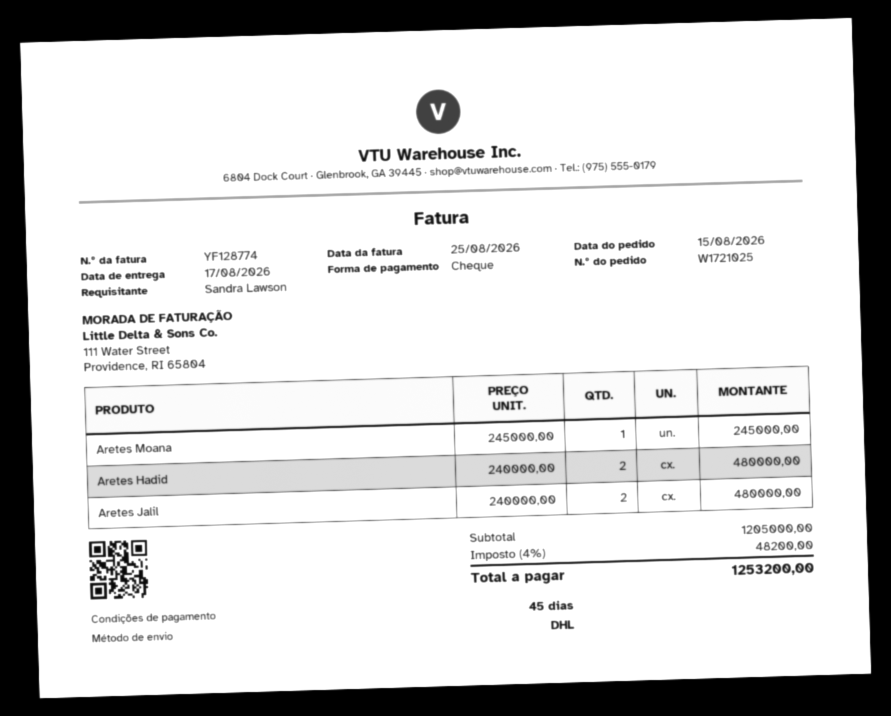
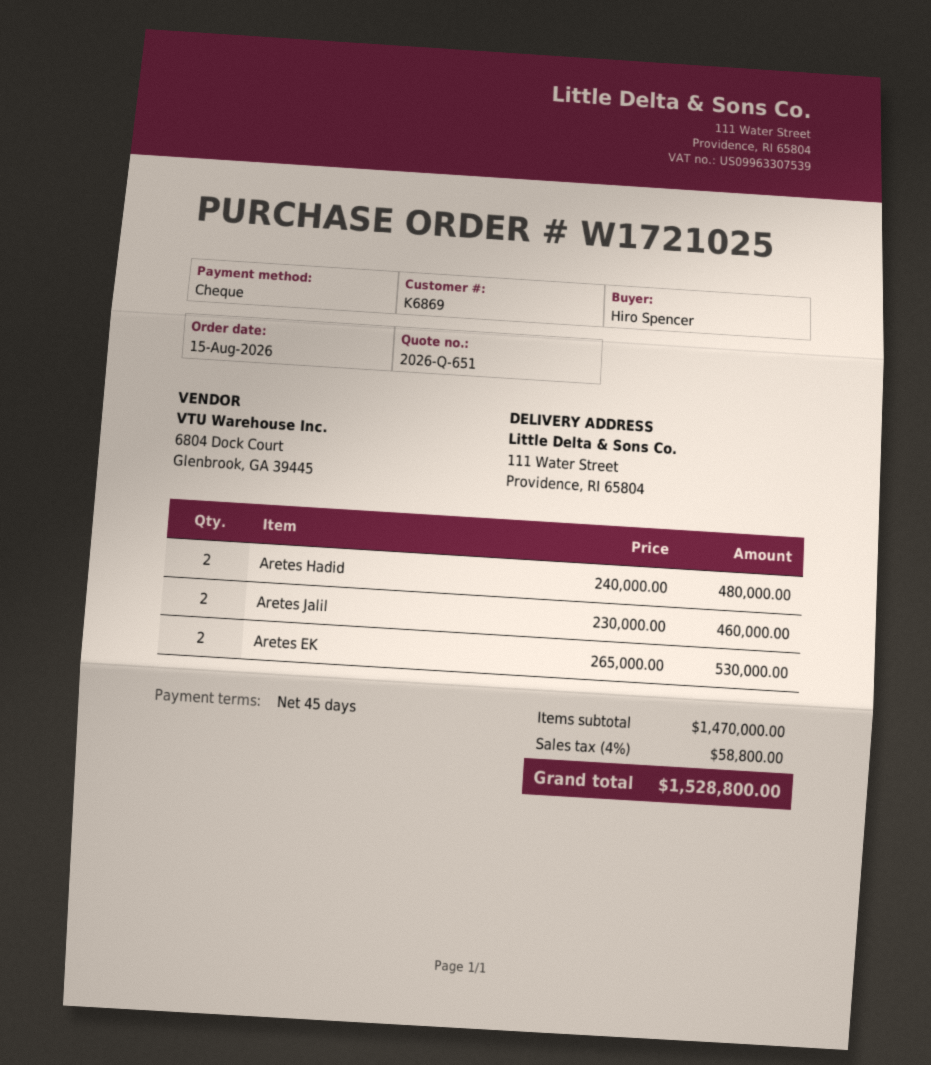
ordered by: Sandra Lawson -> Hiro Spencer
Aretes Moana: 1 x 245000.00 = 245000.00 -> none
Aretes Jalil: 2 x 240000.00 = 480000.00 -> 2 x 230000.00 = 460000.00
Aretes EK: none -> 2 x 265000.00 = 530000.00
subtotal: 1205000.00 -> 1470000.00
tax: 4% = 48200.00 -> 4% = 58800.00
total: 1253200.00 -> 1528800.00

